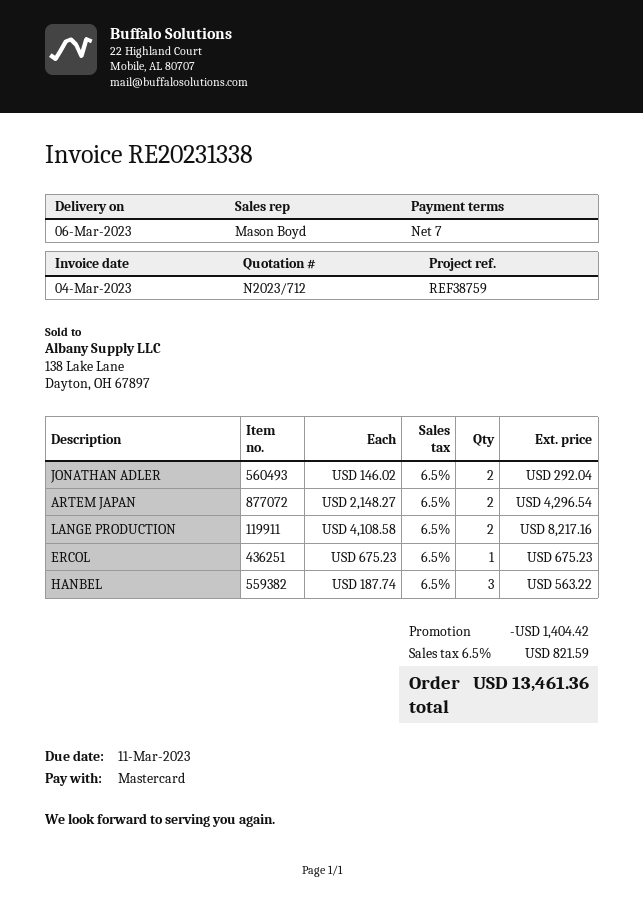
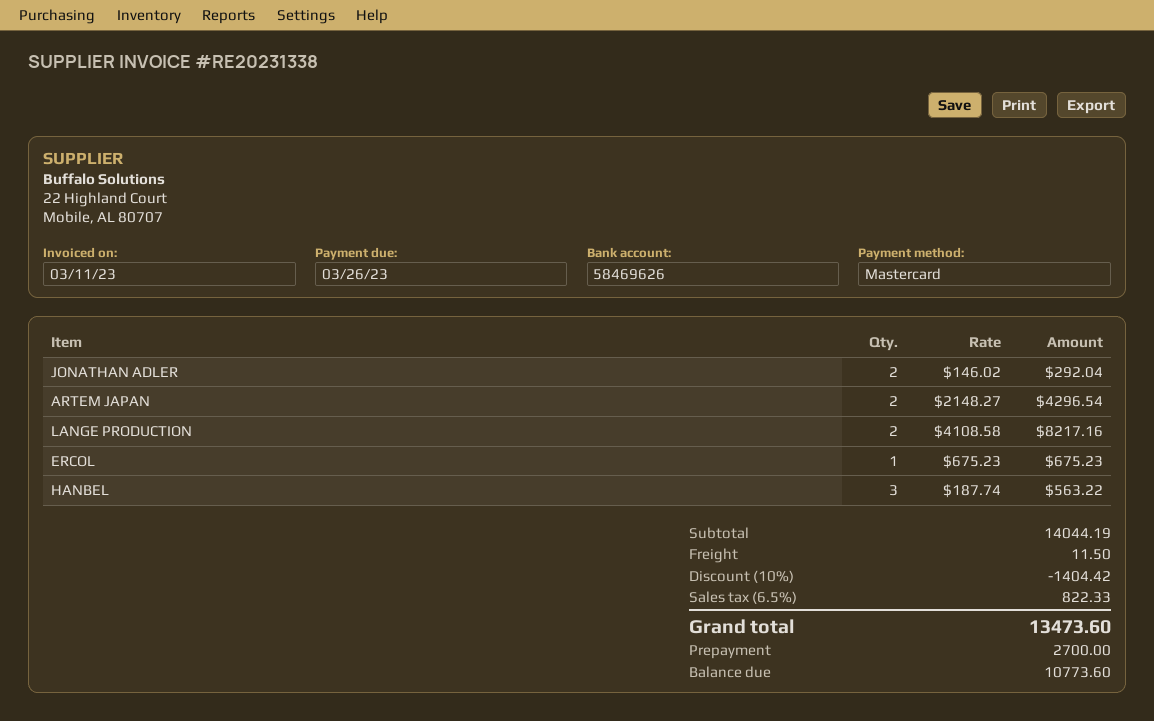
invoice date: 2023-03-04 -> 2023-03-11
due date: 2023-03-11 -> 2023-03-26
shipping: none -> 11.50
tax: 6.5% = 821.59 -> 6.5% = 822.33
total: 13461.36 -> 13473.60

